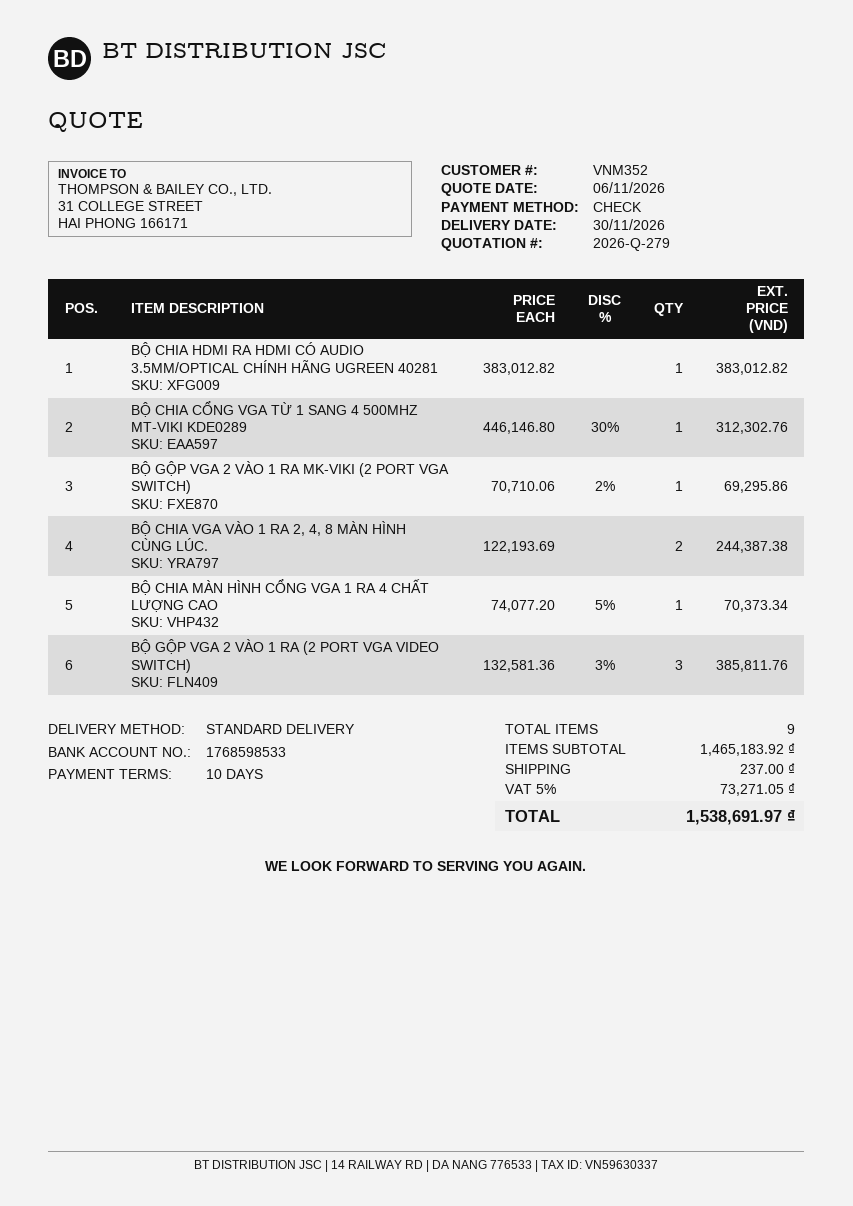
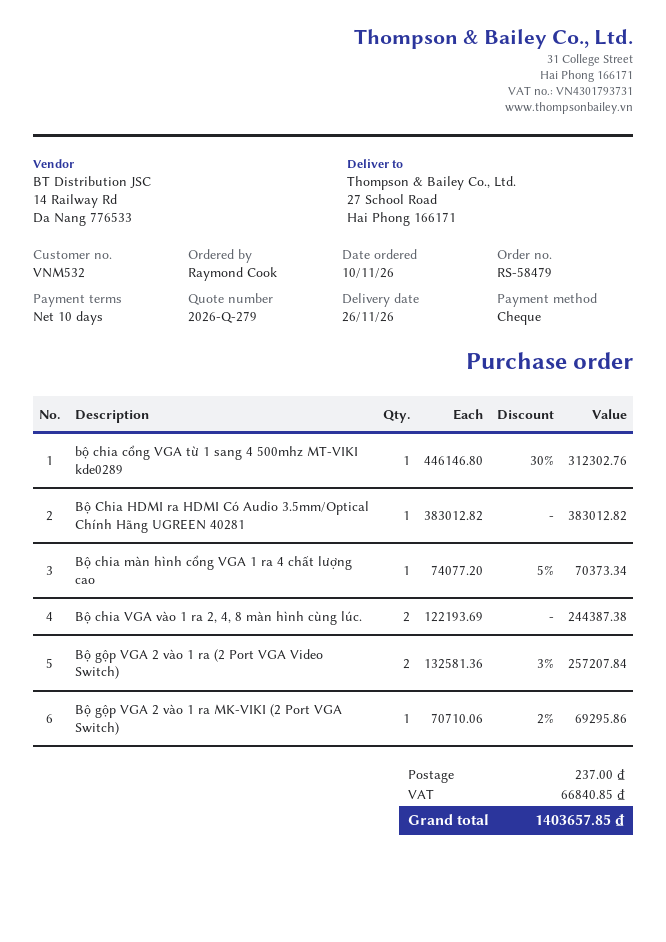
delivery date: 2026-11-30 -> 2026-11-26
customer number: VNM352 -> VNM532
BỘ GỘP VGA 2 VÀO 1 RA (2 PORT VGA VIDEO SWITCH): 3 x 132581.36 - 3% = 385811.76 -> 2 x 132581.36 - 3% = 257207.84
tax: 73271.05 -> 66840.85
total: 1538691.97 -> 1403657.85

